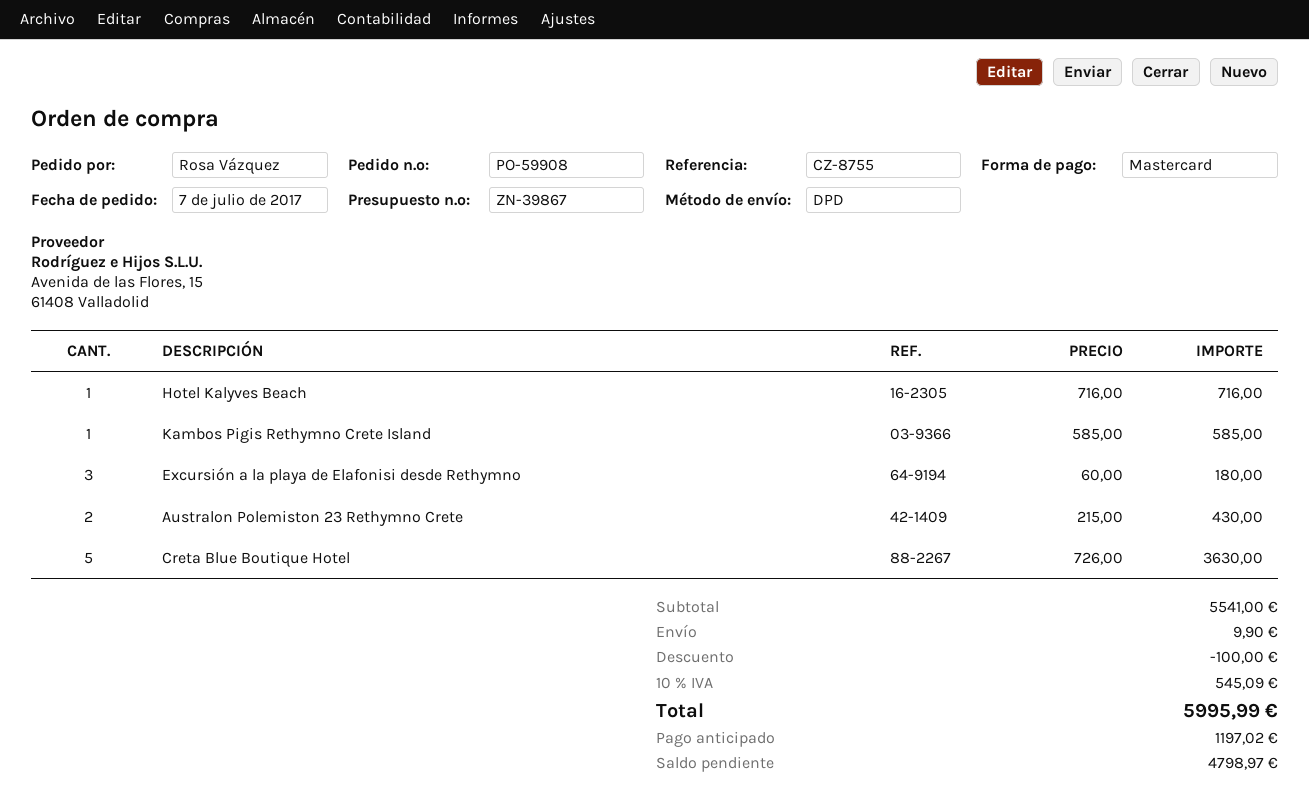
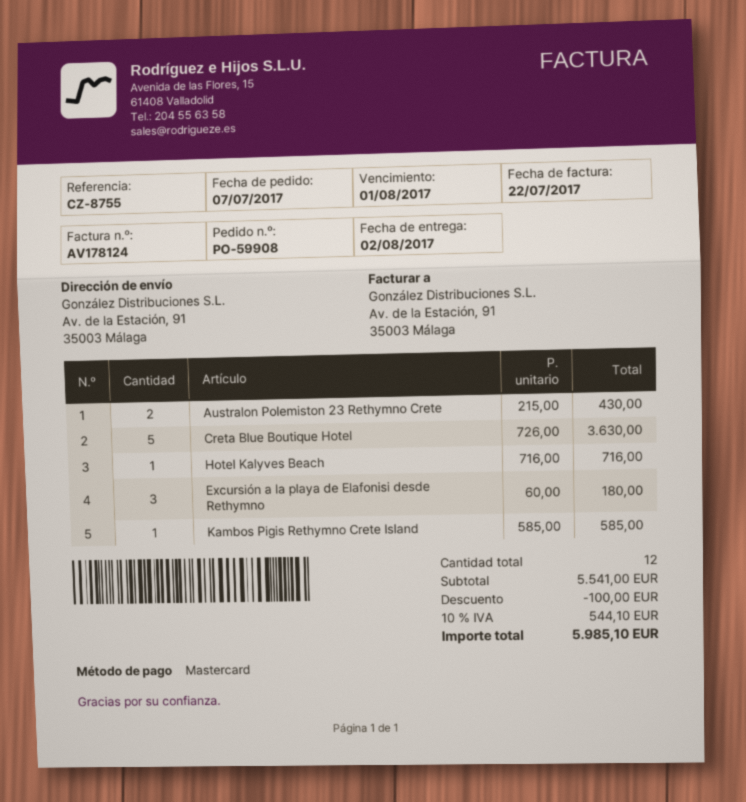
shipping: 9.90 -> none
tax: 10% = 545.09 -> 10% = 544.10
total: 5995.99 -> 5985.10

